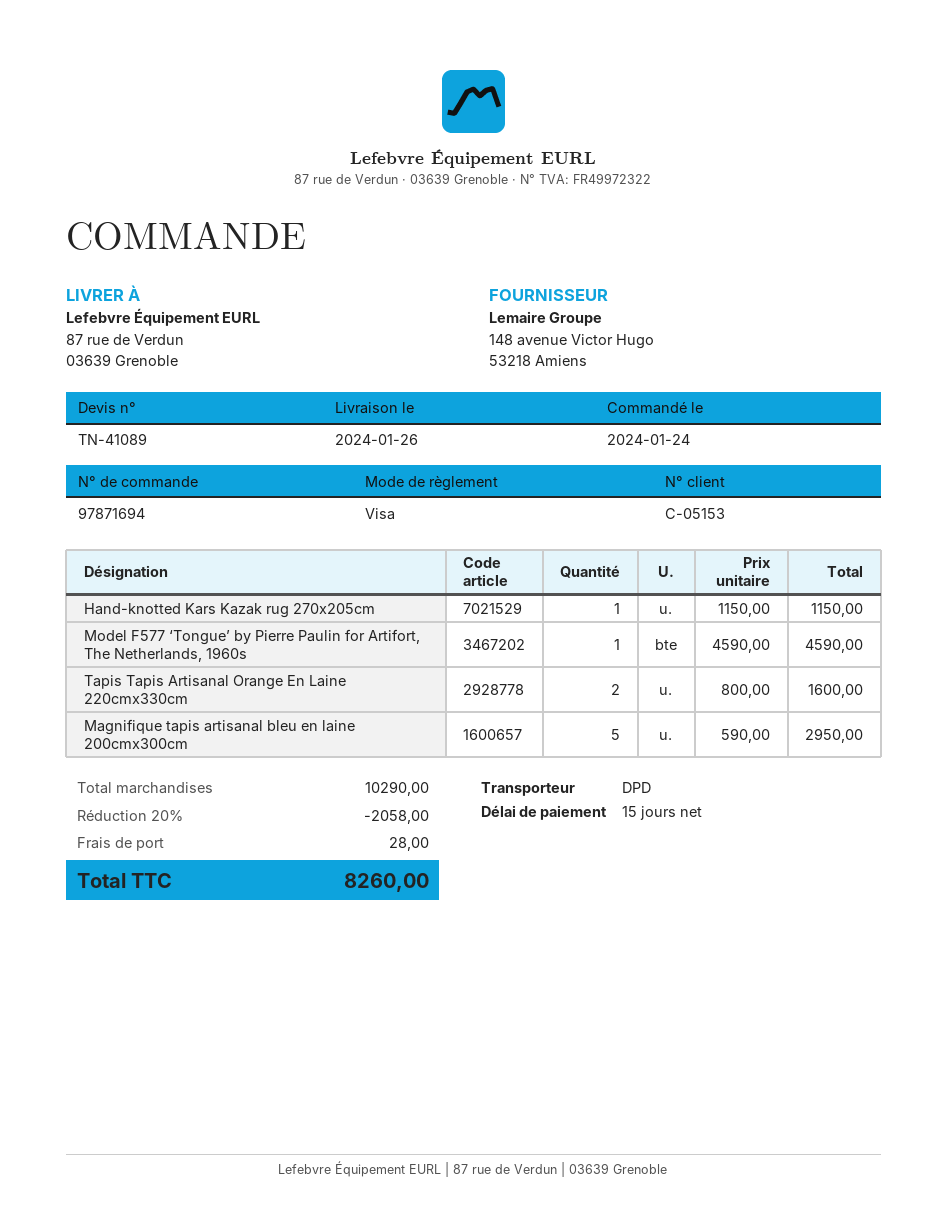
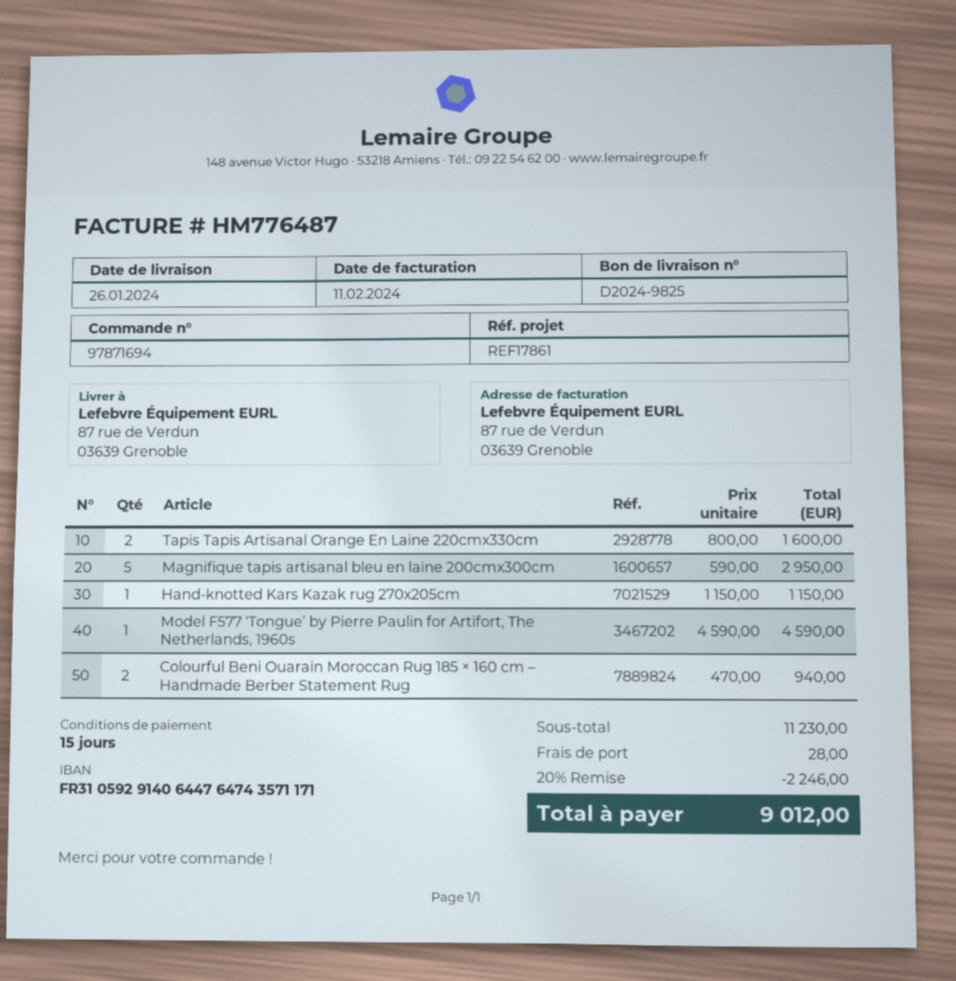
Colourful Beni Ouarain Moroccan Rug 185 × 160 cm – Handmade Berber Statement Rug: none -> 2 x 470.00 = 940.00
subtotal: 10290.00 -> 11230.00
discount: 20% = 2058.00 -> 20% = 2246.00
total: 8260.00 -> 9012.00

